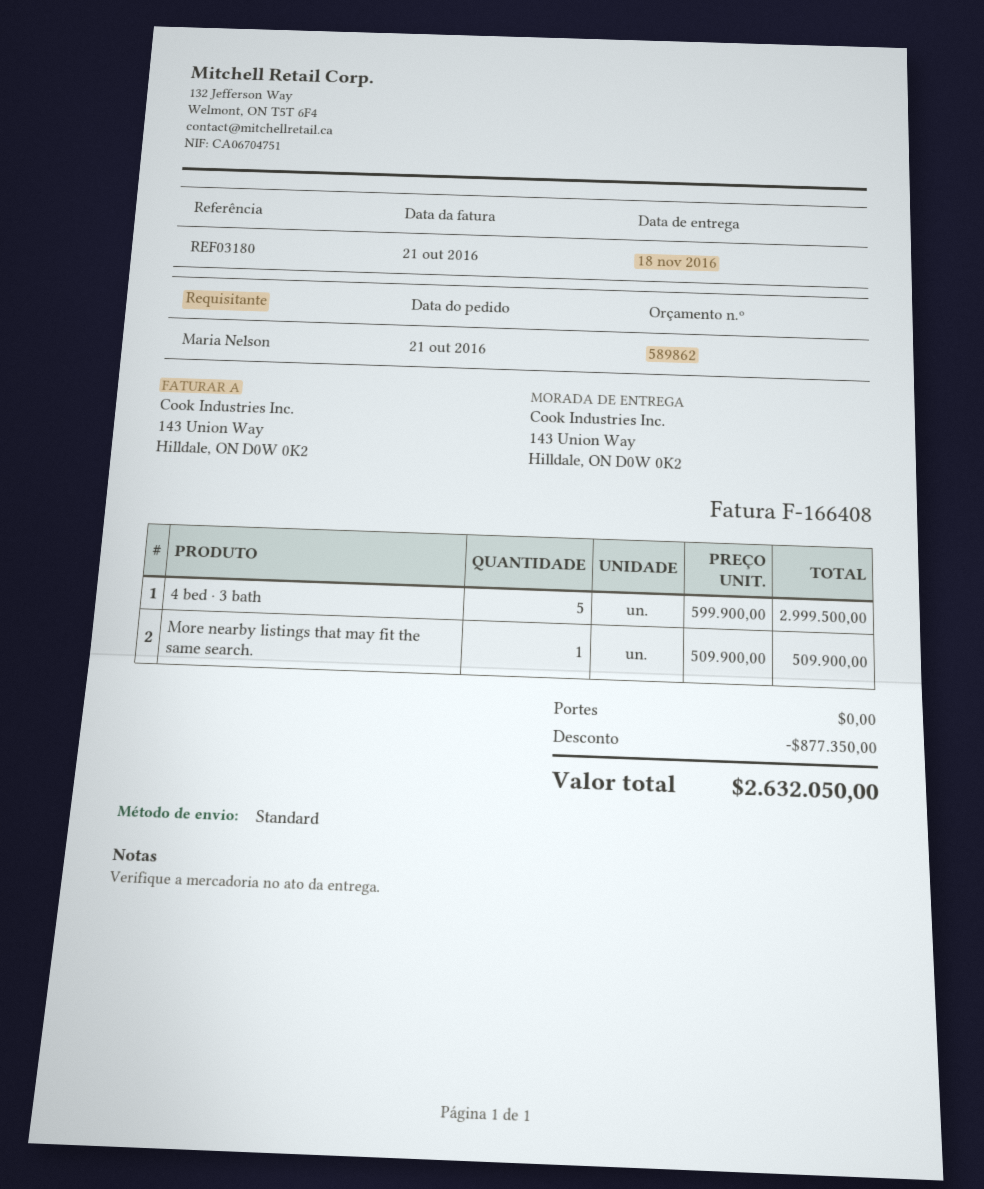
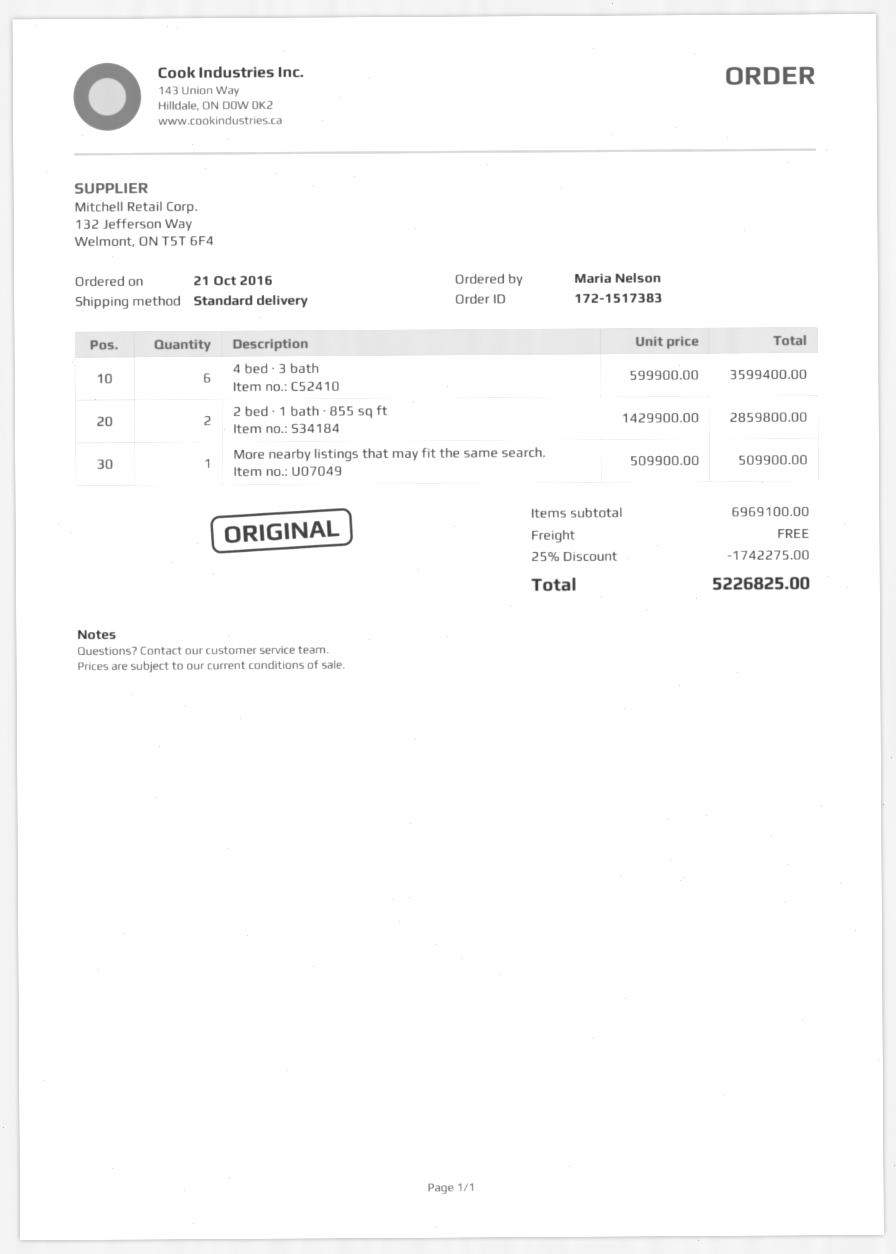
4 bed · 3 bath: 5 x 599900.00 = 2999500.00 -> 6 x 599900.00 = 3599400.00
2 bed · 1 bath · 855 sq ft: none -> 2 x 1429900.00 = 2859800.00
discount: 877350.00 -> 1742275.00
total: 2632050.00 -> 5226825.00

